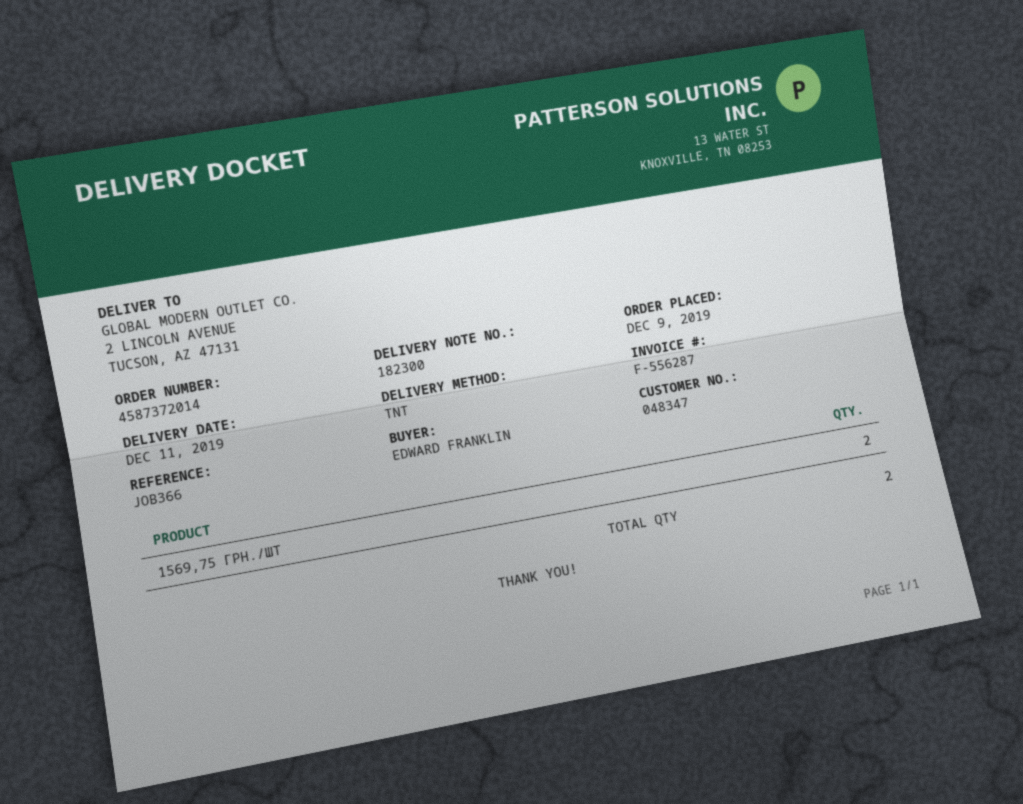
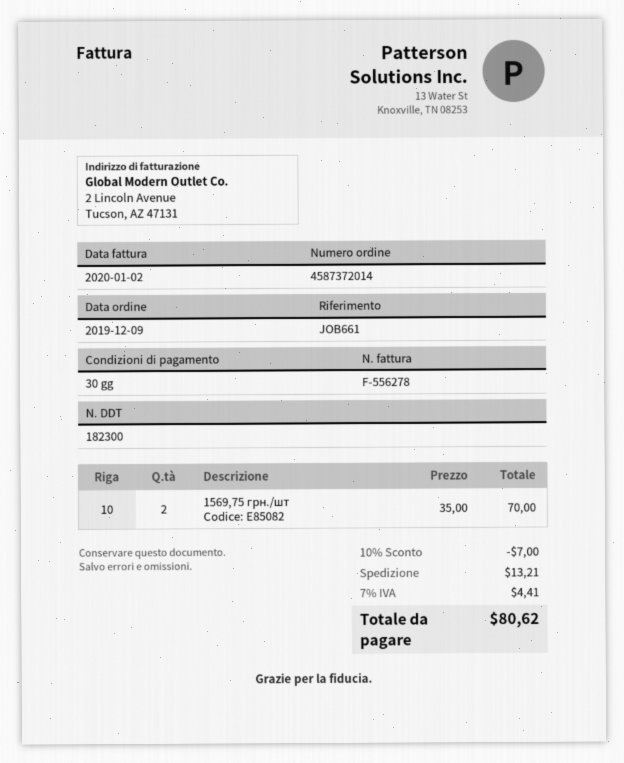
invoice number: F-556287 -> F-556278
reference: JOB366 -> JOB661

